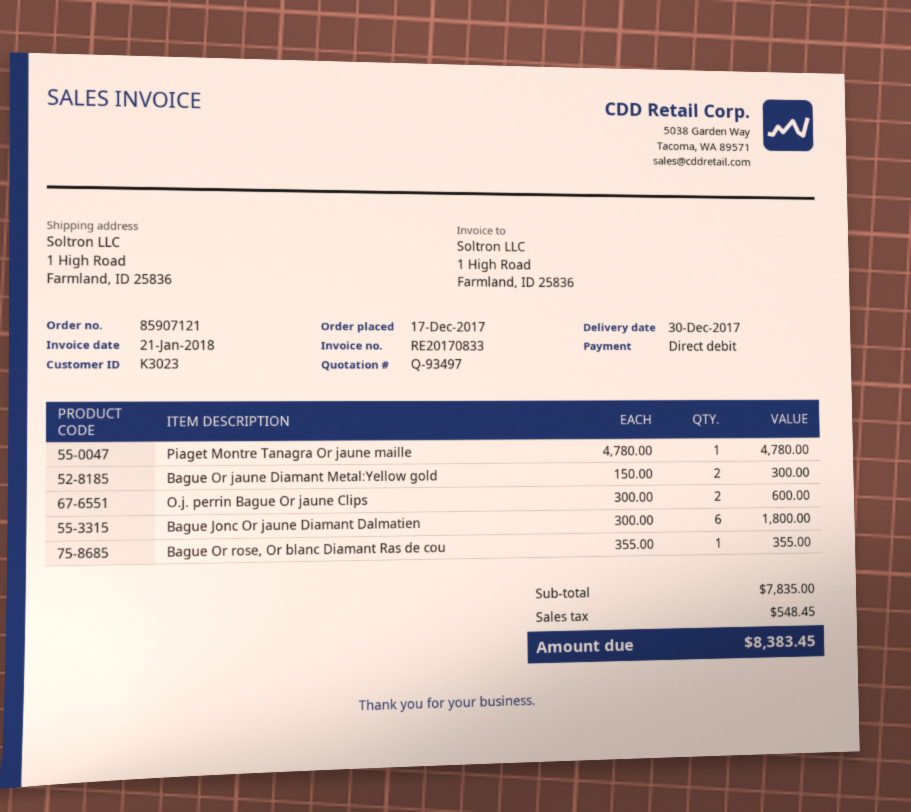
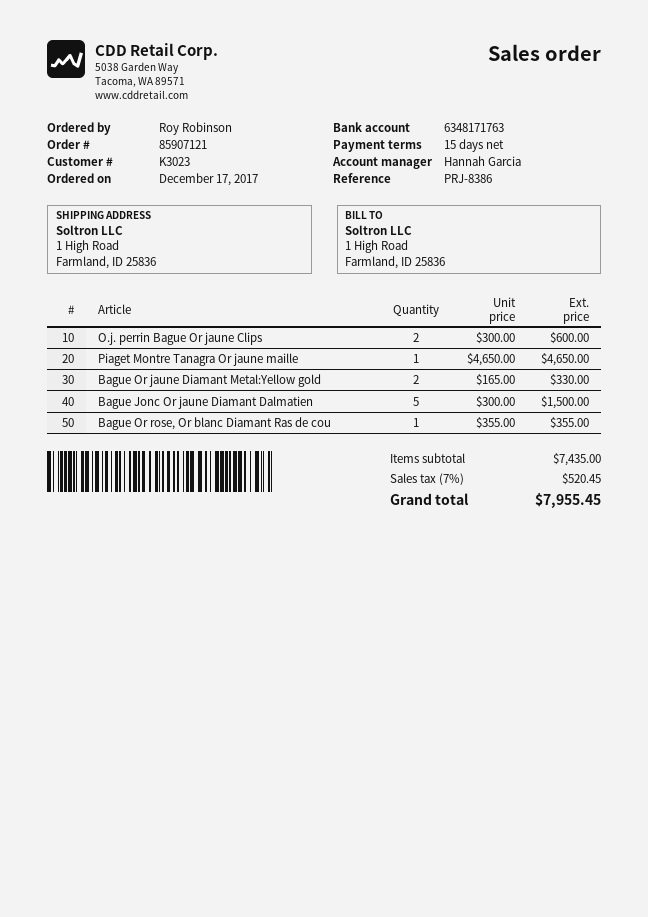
Piaget Montre Tanagra Or jaune maille: 1 x 4780.00 = 4780.00 -> 1 x 4650.00 = 4650.00
Bague Or jaune Diamant Metal:Yellow gold: 2 x 150.00 = 300.00 -> 2 x 165.00 = 330.00
Bague Jonc Or jaune Diamant Dalmatien: 6 x 300.00 = 1800.00 -> 5 x 300.00 = 1500.00
subtotal: 7835.00 -> 7435.00
tax: 548.45 -> 520.45
total: 8383.45 -> 7955.45

